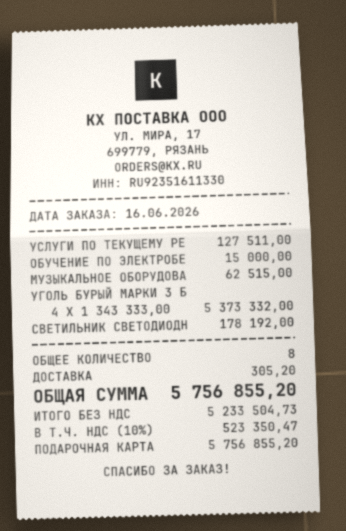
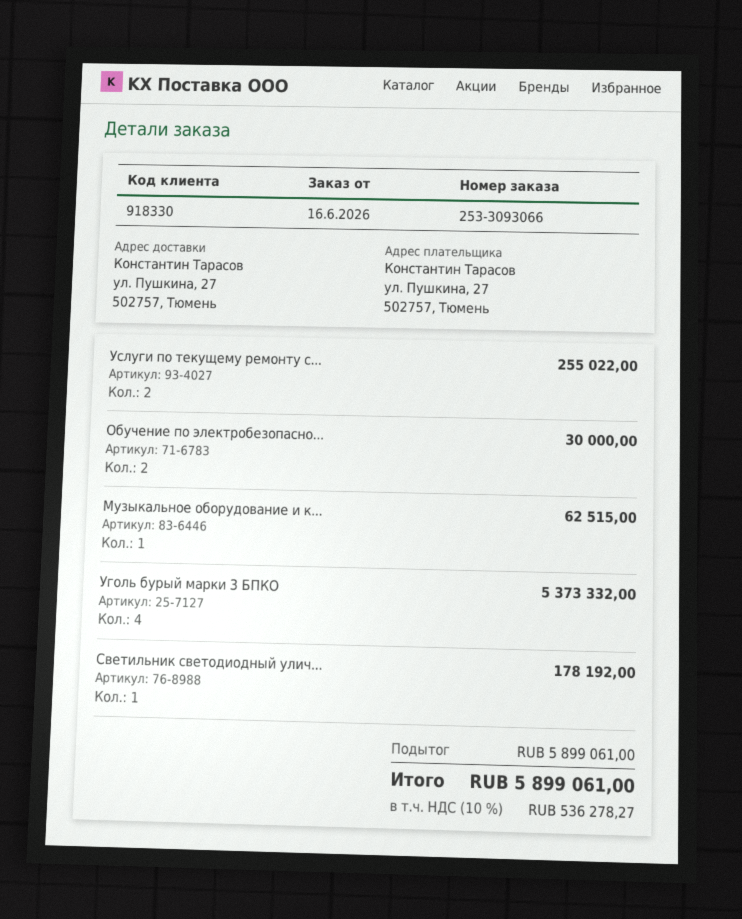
УСЛУГИ ПО ТЕКУЩЕМУ РЕ: 1 for 127511.00 -> 2 for 255022.00
ОБУЧЕНИЕ ПО ЭЛЕКТРОБЕ: 1 for 15000.00 -> 2 for 30000.00
shipping: 305.20 -> none
tax: 10% = 523350.47 -> 10% = 536278.27
total: 5756855.20 -> 5899061.00

